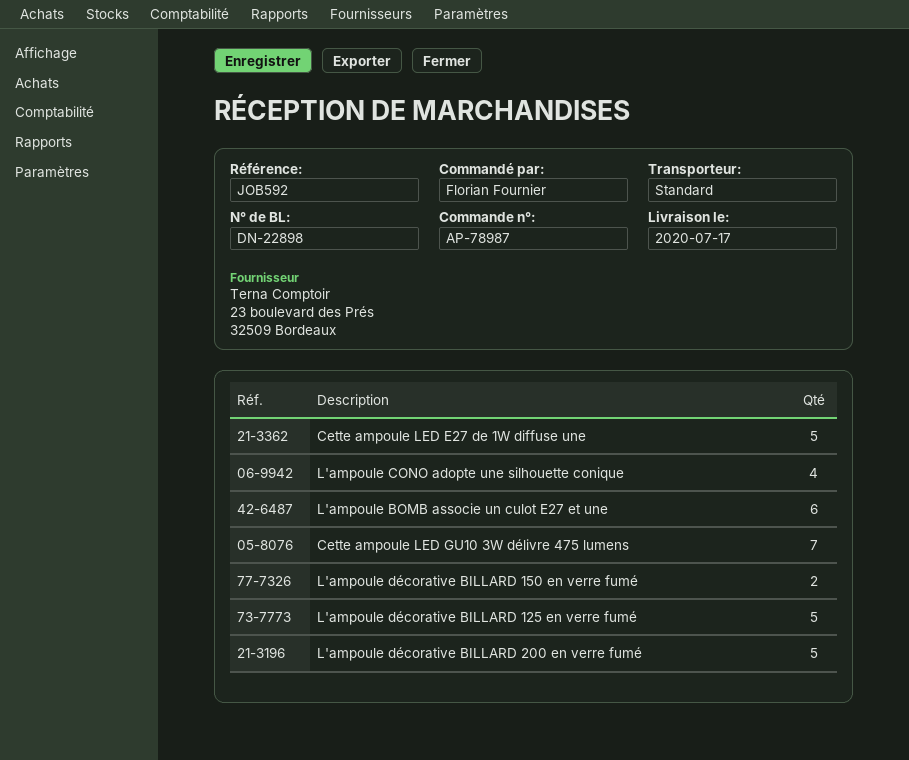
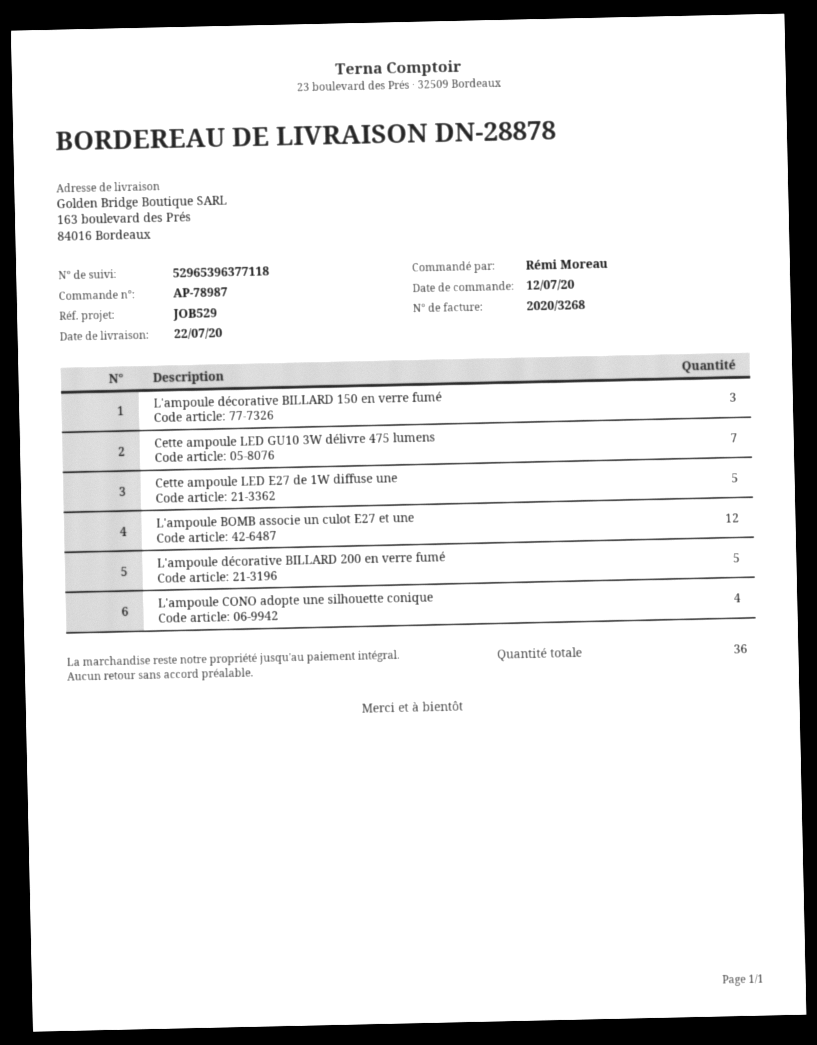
delivery note number: DN-22898 -> DN-28878
delivery date: 2020-07-17 -> 2020-07-22
reference: JOB592 -> JOB529
ordered by: Florian Fournier -> Rémi Moreau
L'ampoule BOMB associe un culot E27 et une: 6 -> 12
L'ampoule décorative BILLARD 150 en verre fumé: 2 -> 3
L'ampoule décorative BILLARD 125 en verre fumé: 5 -> none

